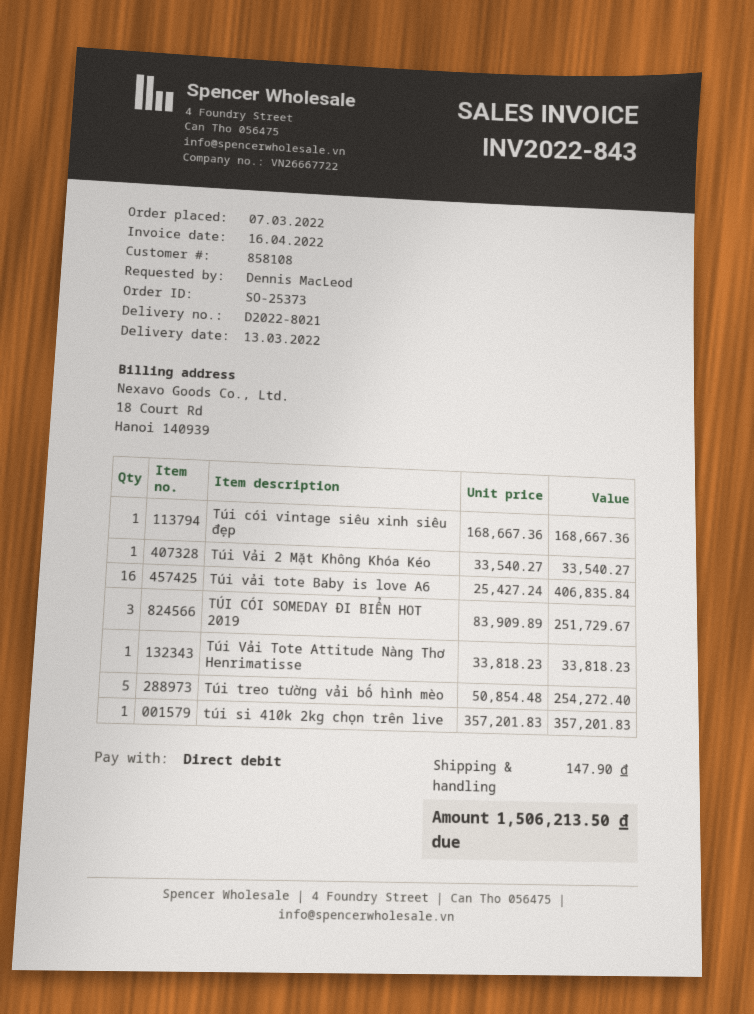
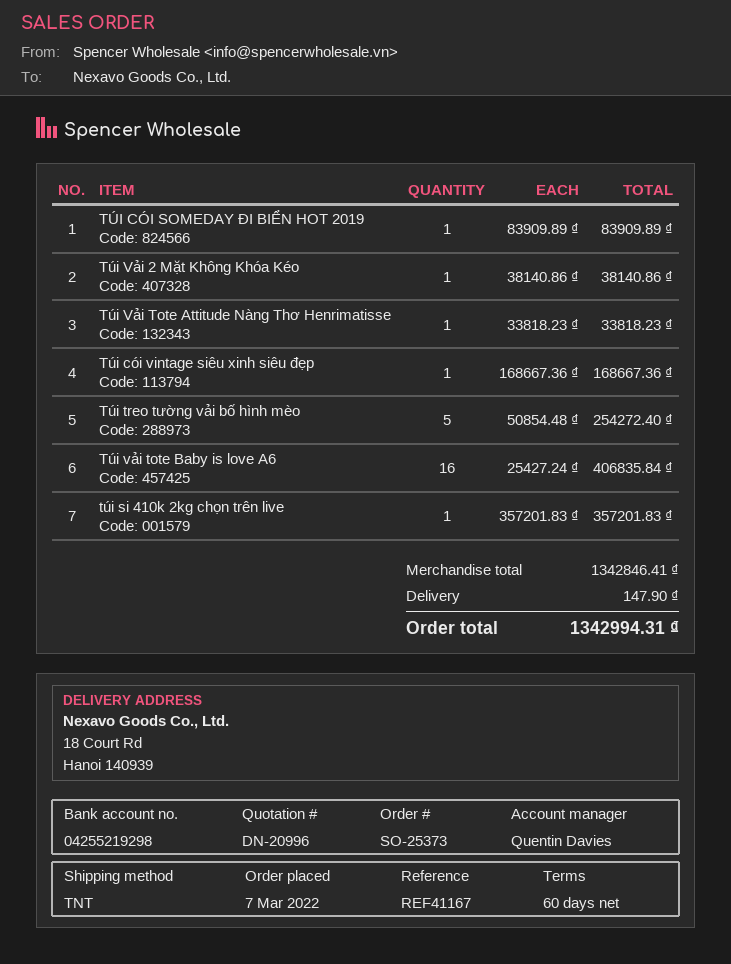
Túi Vải 2 Mặt Không Khóa Kéo: 1 x 33540.27 = 33540.27 -> 1 x 38140.86 = 38140.86
TÚI CÓI SOMEDAY ĐI BIỂN HOT 2019: 3 x 83909.89 = 251729.67 -> 1 x 83909.89 = 83909.89
total: 1506213.50 -> 1342994.31

